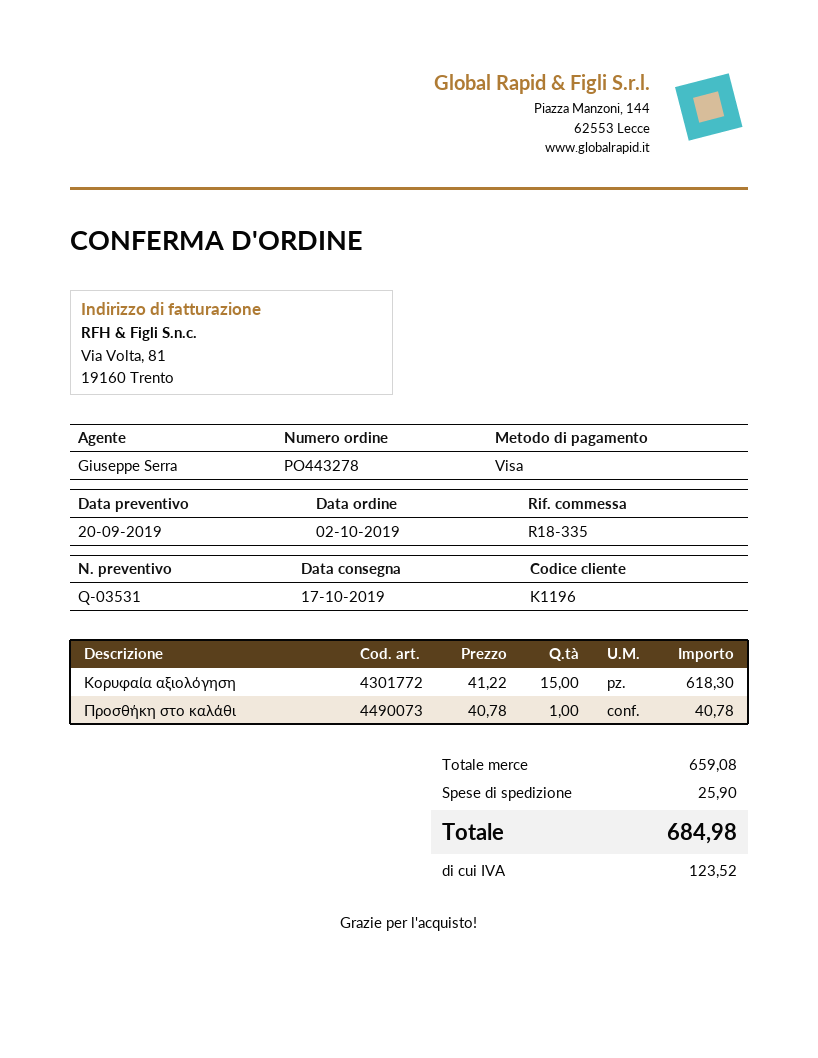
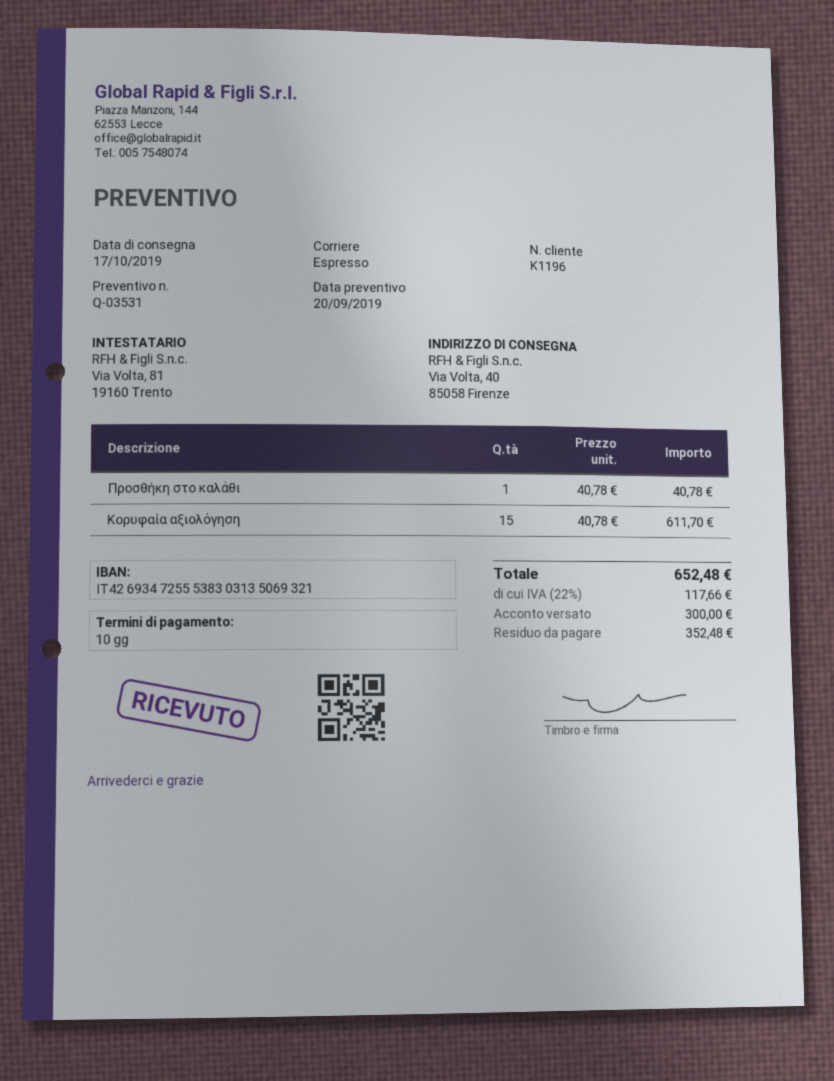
Κορυφαία αξιολόγηση: 15 x 41.22 = 618.30 -> 15 x 40.78 = 611.70
shipping: 25.90 -> none
tax: 123.52 -> 117.66
total: 684.98 -> 652.48

